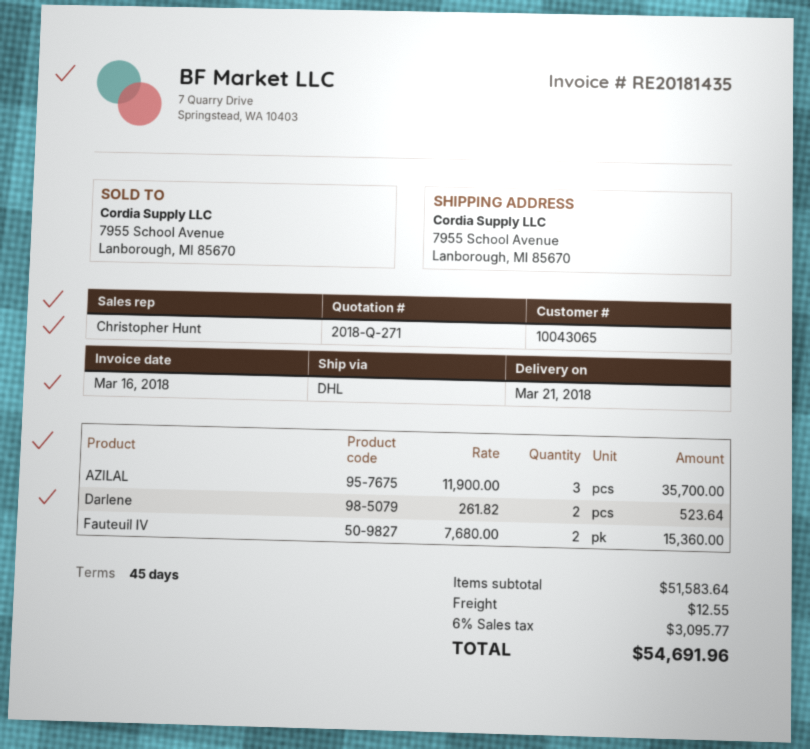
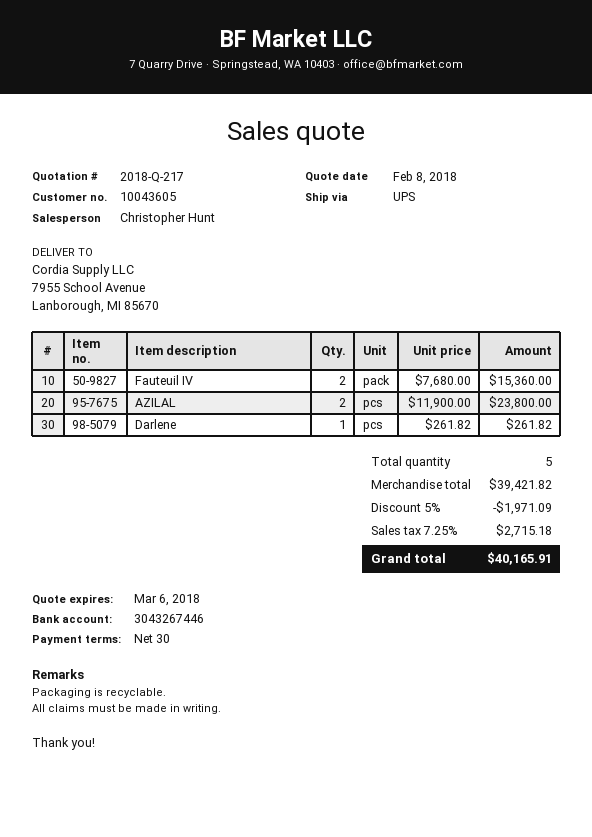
quote number: 2018-Q-271 -> 2018-Q-217
payment terms: 45 days -> 30 days
customer number: 10043065 -> 10043605
shipping method: DHL -> UPS
AZILAL: 3 x 11900.00 = 35700.00 -> 2 x 11900.00 = 23800.00
Darlene: 2 x 261.82 = 523.64 -> 1 x 261.82 = 261.82
subtotal: 51583.64 -> 39421.82
discount: none -> 5% = 1971.09
shipping: 12.55 -> none
tax: 6% = 3095.77 -> 7.25% = 2715.18
total: 54691.96 -> 40165.91

